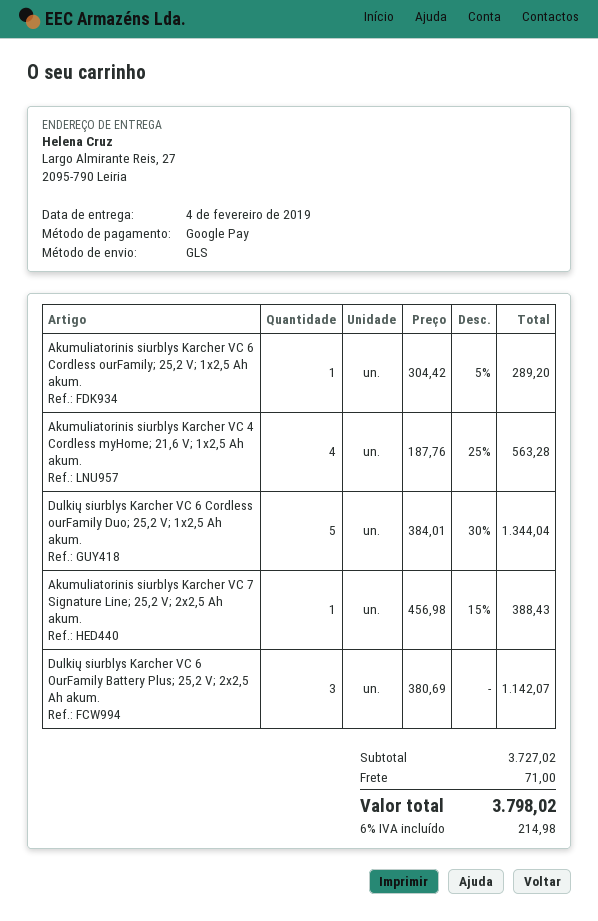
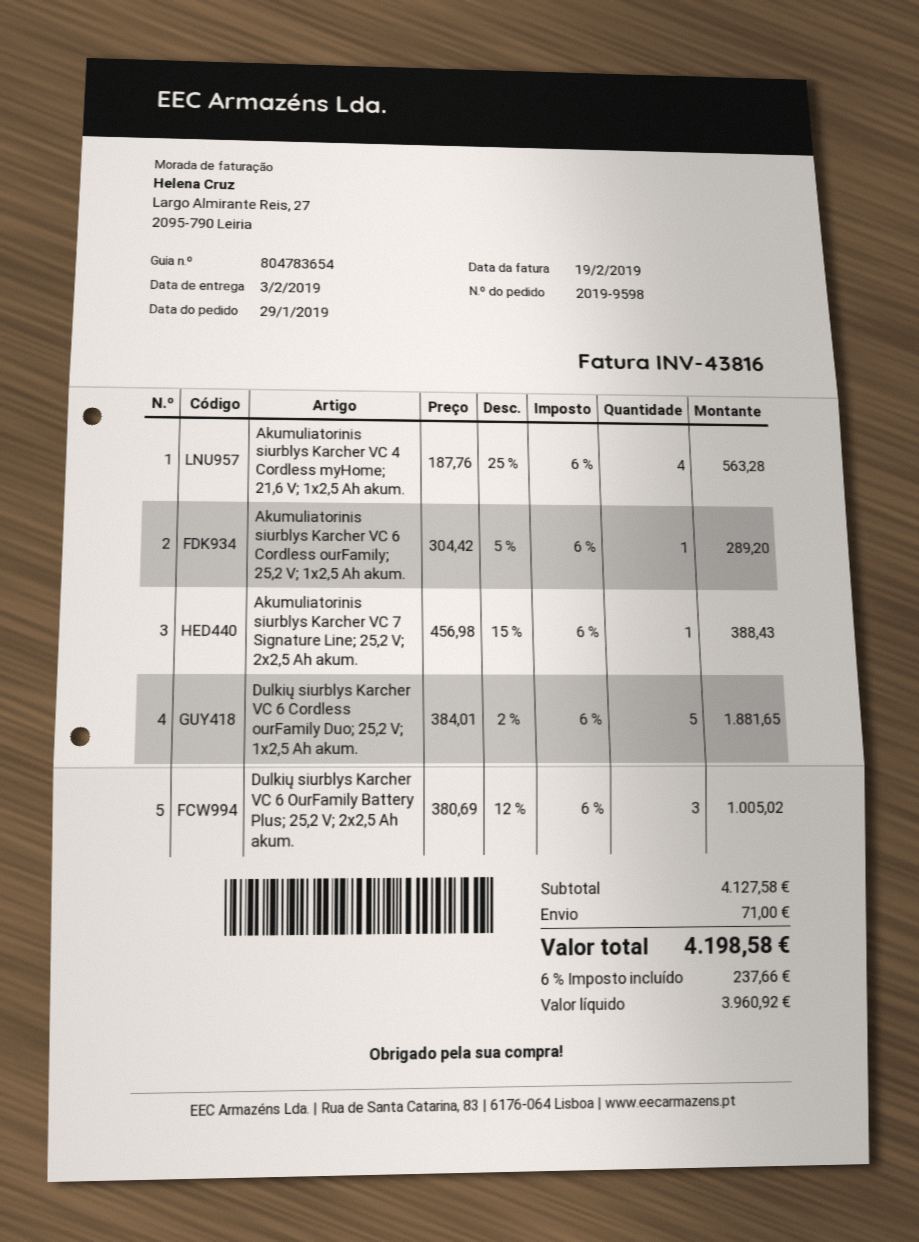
delivery date: 2019-02-04 -> 2019-02-03
Dulkių siurblys Karcher VC 6 Cordless ourFamily Duo; 25,2 V; 1x2,5 Ah akum.: 5 x 384.01 - 30% = 1344.04 -> 5 x 384.01 - 2% = 1881.65
Dulkių siurblys Karcher VC 6 OurFamily Battery Plus; 25,2 V; 2x2,5 Ah akum.: 3 x 380.69 = 1142.07 -> 3 x 380.69 - 12% = 1005.02
subtotal: 3727.02 -> 4127.58
tax: 6% = 214.98 -> 6% = 237.66
total: 3798.02 -> 4198.58

